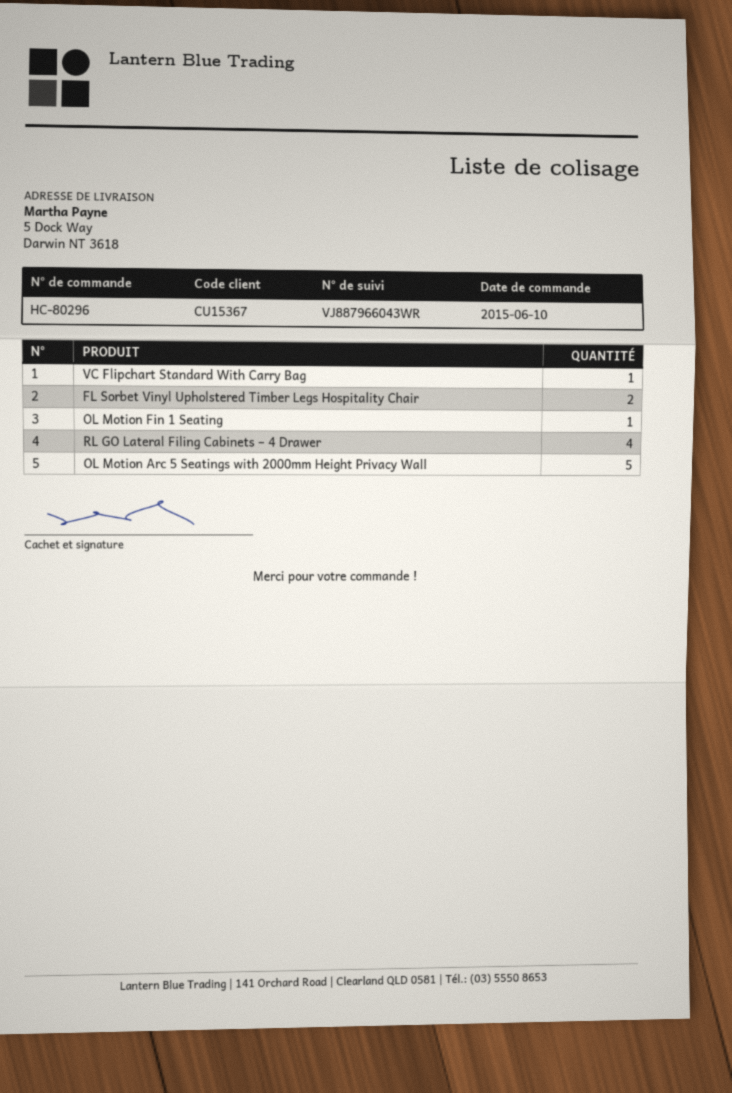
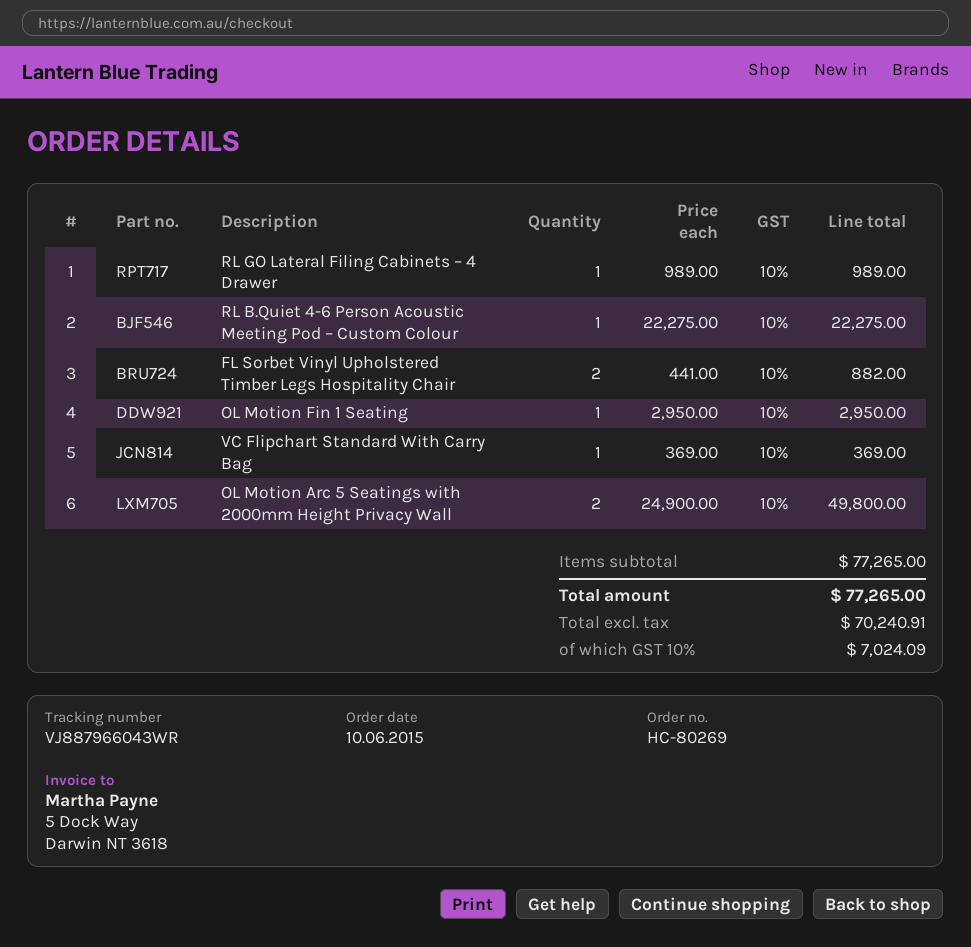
order number: HC-80296 -> HC-80269
RL GO Lateral Filing Cabinets – 4 Drawer: 4 -> 1
OL Motion Arc 5 Seatings with 2000mm Height Privacy Wall: 5 -> 2
RL B.Quiet 4-6 Person Acoustic Meeting Pod – Custom Colour: none -> 1

